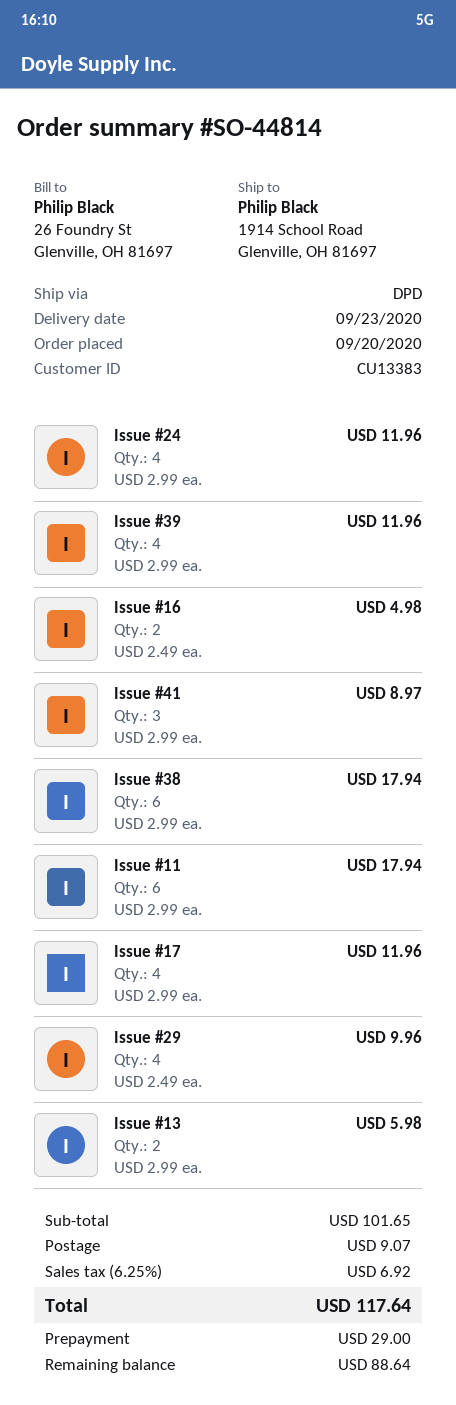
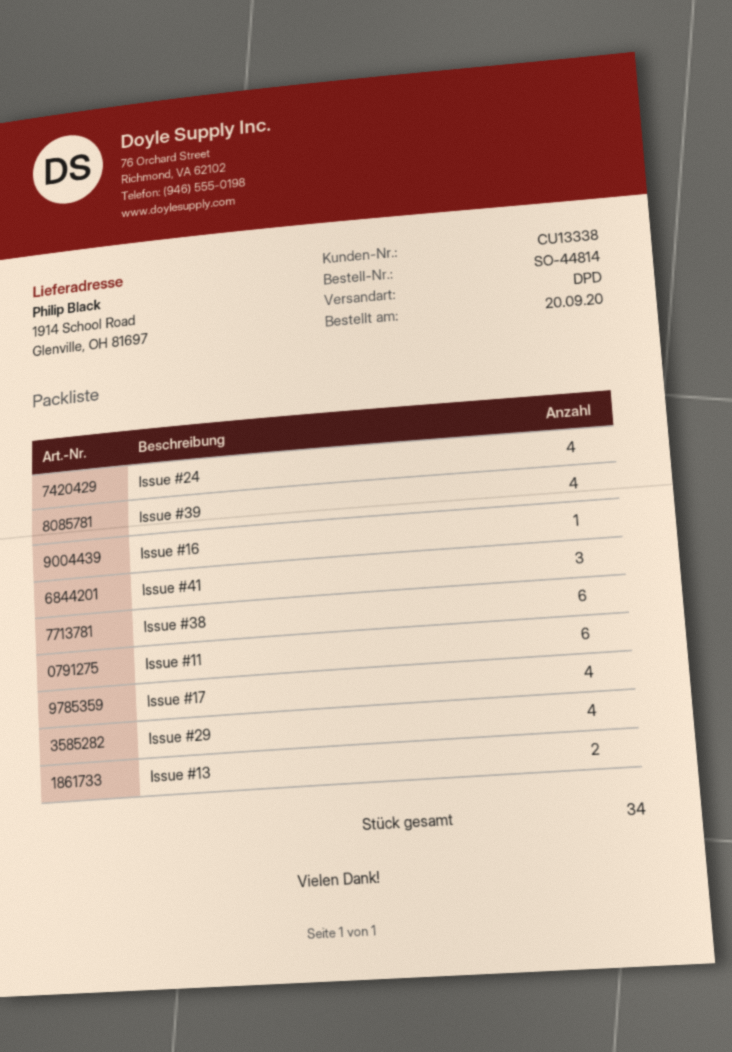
customer number: CU13383 -> CU13338
Issue #16: 2 -> 1

